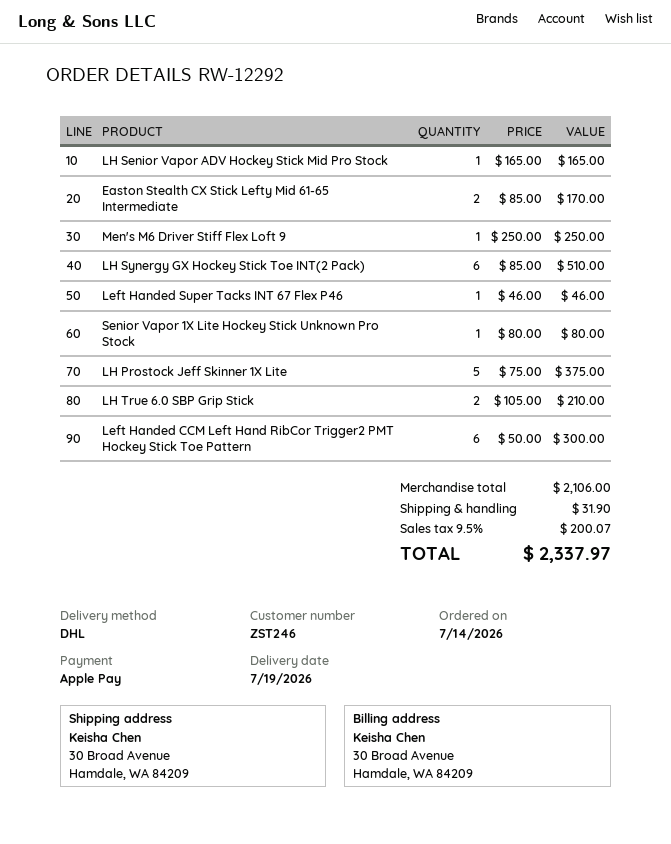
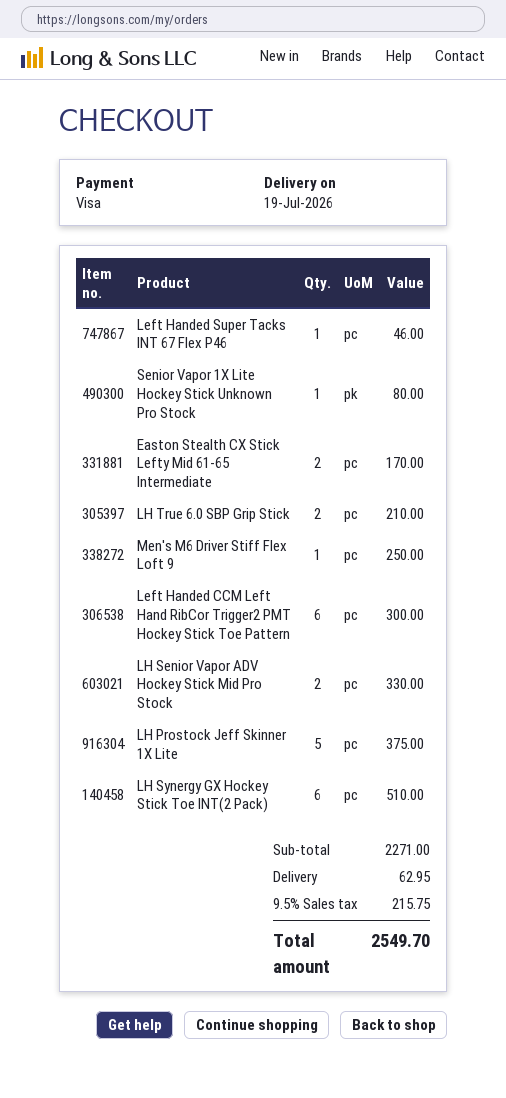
payment method: Apple Pay -> Visa
LH Senior Vapor ADV Hockey Stick Mid Pro Stock: 1 for 165.00 -> 2 for 330.00
subtotal: 2106.00 -> 2271.00
shipping: 31.90 -> 62.95
tax: 9.5% = 200.07 -> 9.5% = 215.75
total: 2337.97 -> 2549.70

